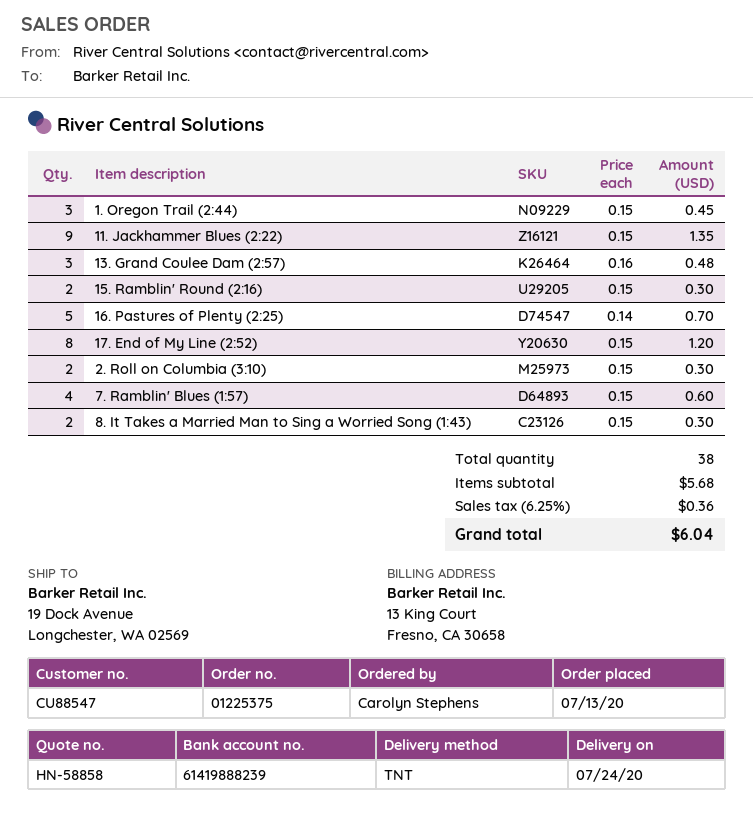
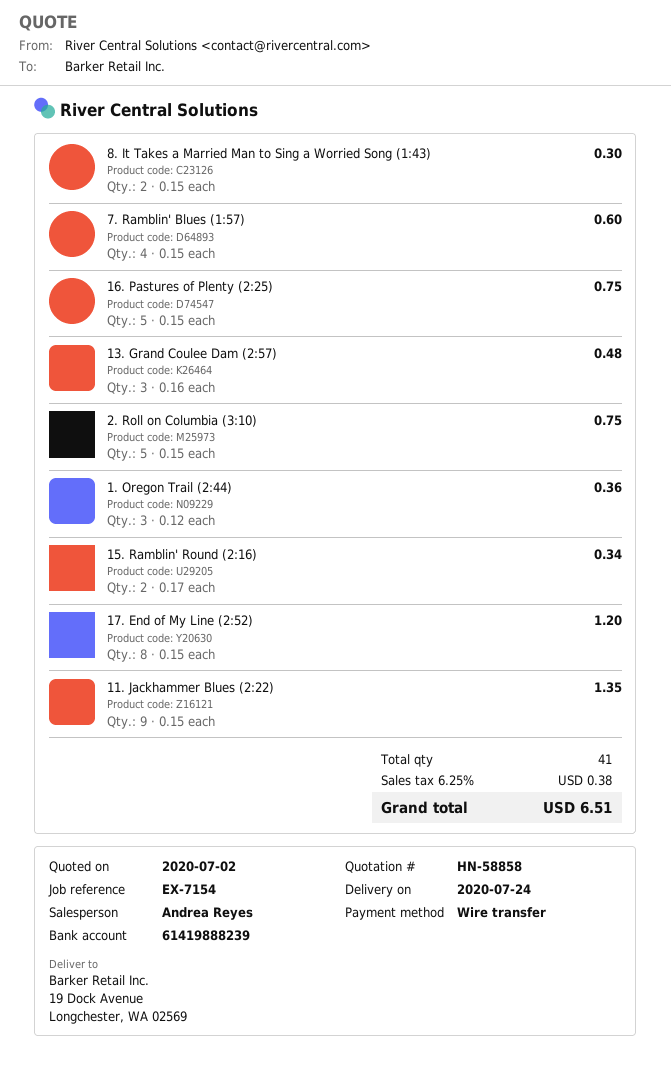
1. Oregon Trail (2:44): 3 x 0.15 = 0.45 -> 3 x 0.12 = 0.36
15. Ramblin' Round (2:16): 2 x 0.15 = 0.30 -> 2 x 0.17 = 0.34
16. Pastures of Plenty (2:25): 5 x 0.14 = 0.70 -> 5 x 0.15 = 0.75
2. Roll on Columbia (3:10): 2 x 0.15 = 0.30 -> 5 x 0.15 = 0.75
total quantity: 38 -> 41
tax: 6.25% = 0.36 -> 6.25% = 0.38
total: 6.04 -> 6.51

